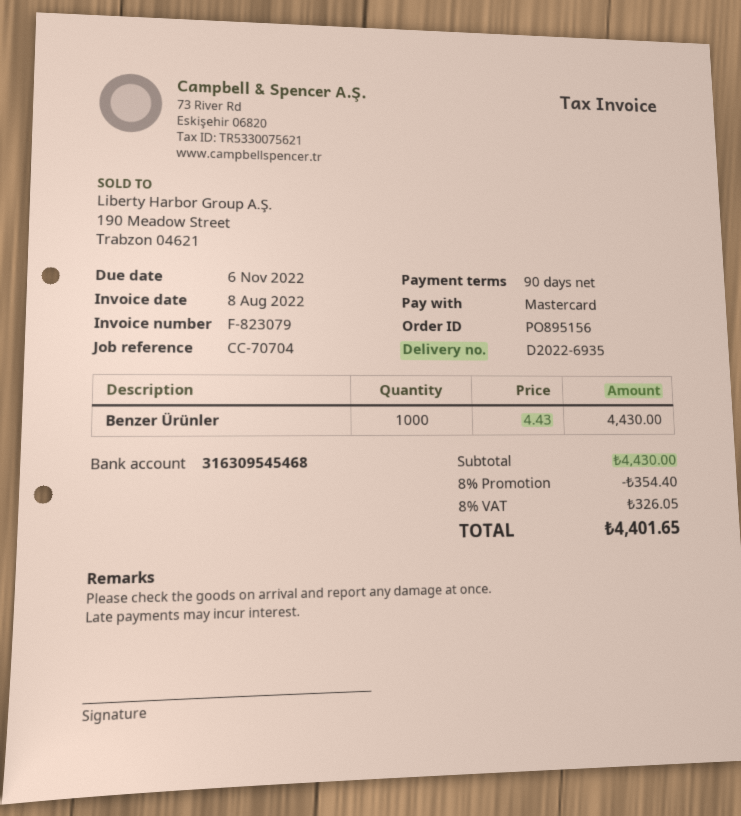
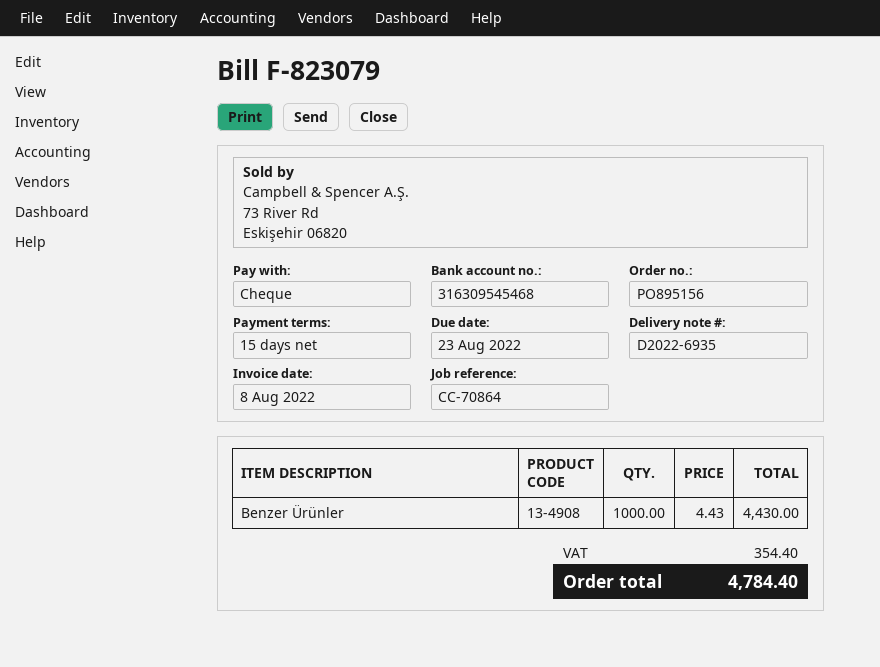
payment terms: 90 days -> 15 days
due date: 2022-11-06 -> 2022-08-23
reference: CC-70704 -> CC-70864
payment method: Mastercard -> cheque
discount: 8% = 354.40 -> none
tax: 326.05 -> 354.40
total: 4401.65 -> 4784.40

